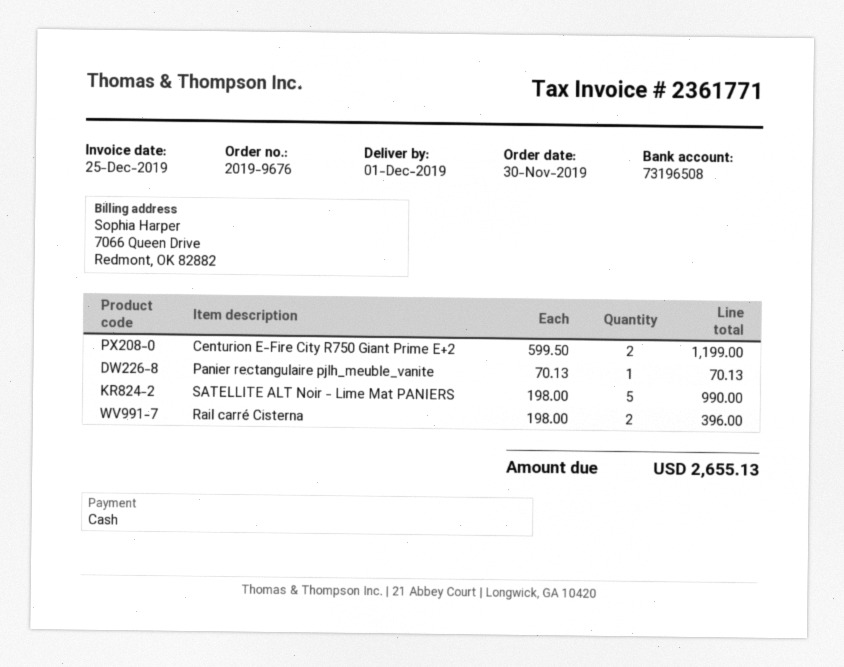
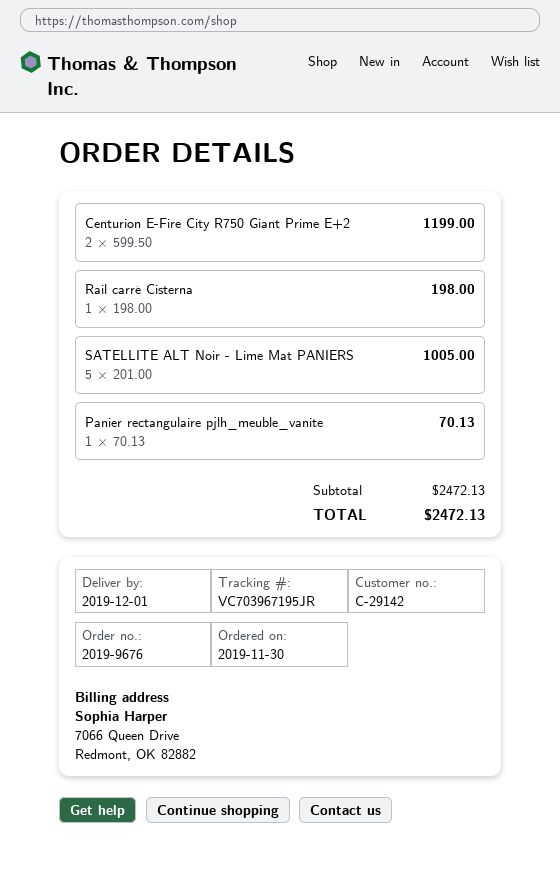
SATELLITE ALT Noir - Lime Mat PANIERS: 5 x 198.00 = 990.00 -> 5 x 201.00 = 1005.00
Rail carré Cisterna: 2 x 198.00 = 396.00 -> 1 x 198.00 = 198.00
total: 2655.13 -> 2472.13

